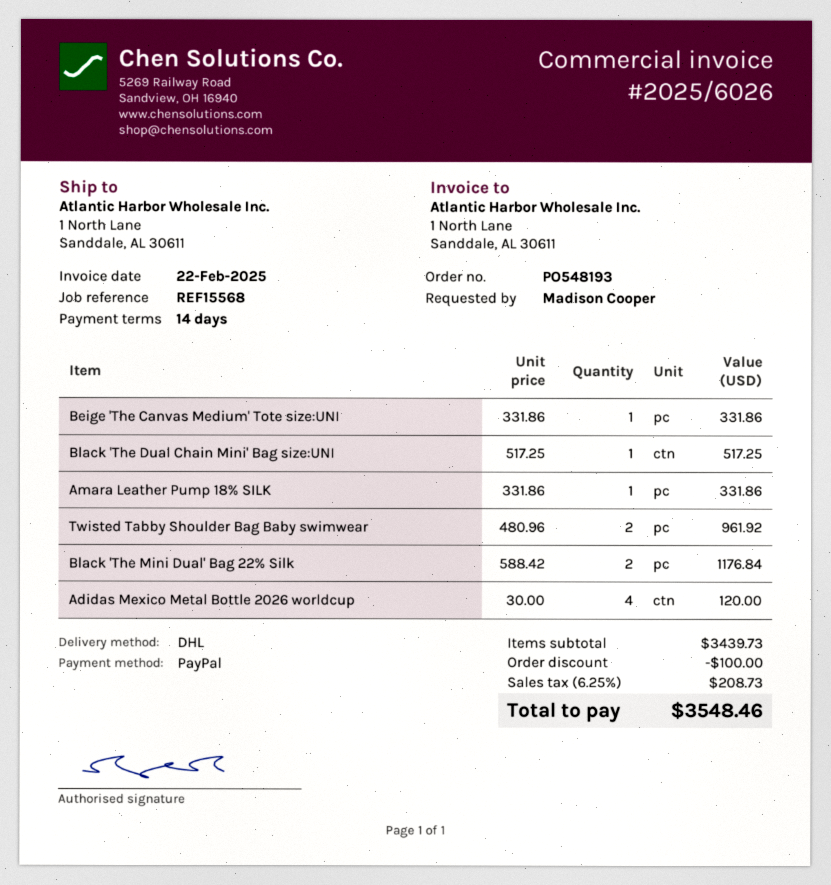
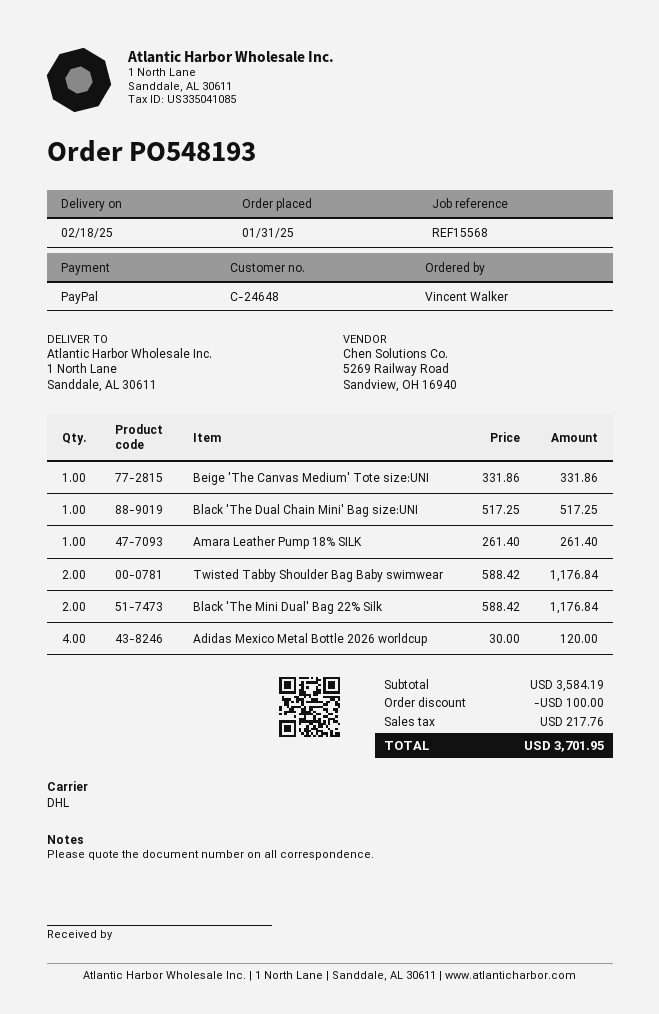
ordered by: Madison Cooper -> Vincent Walker
Amara Leather Pump 18% SILK: 1 x 331.86 = 331.86 -> 1 x 261.40 = 261.40
Twisted Tabby Shoulder Bag Baby swimwear: 2 x 480.96 = 961.92 -> 2 x 588.42 = 1176.84
subtotal: 3439.73 -> 3584.19
tax: 208.73 -> 217.76
total: 3548.46 -> 3701.95

